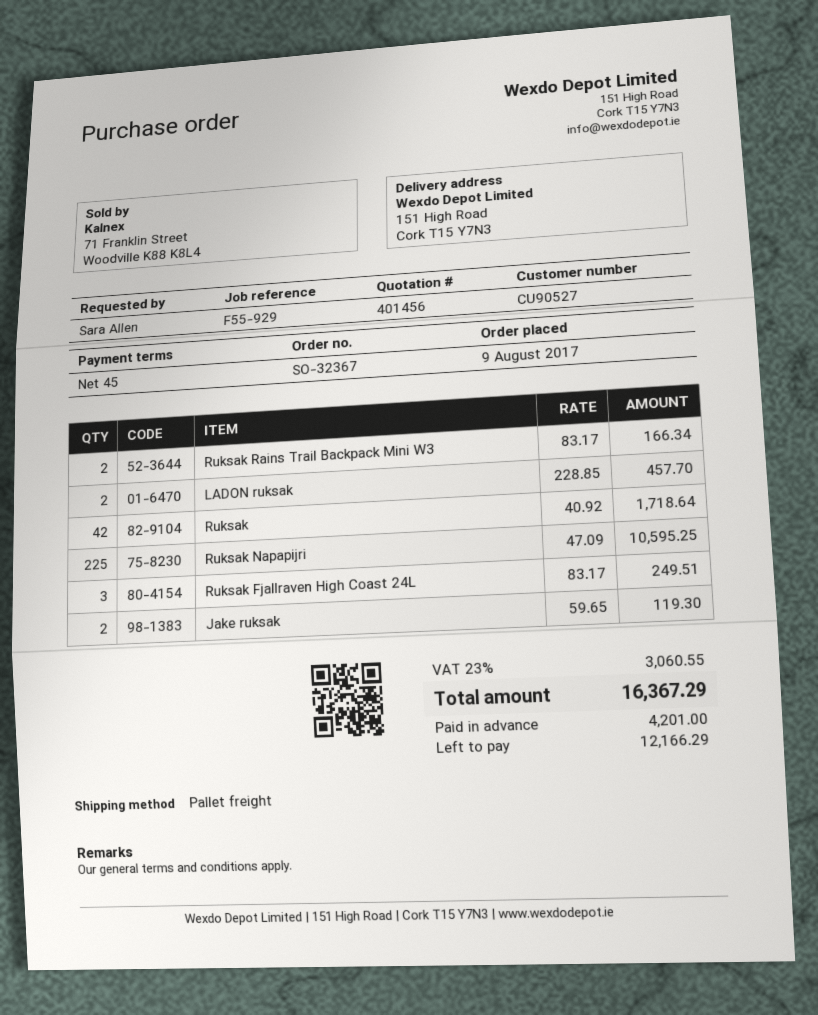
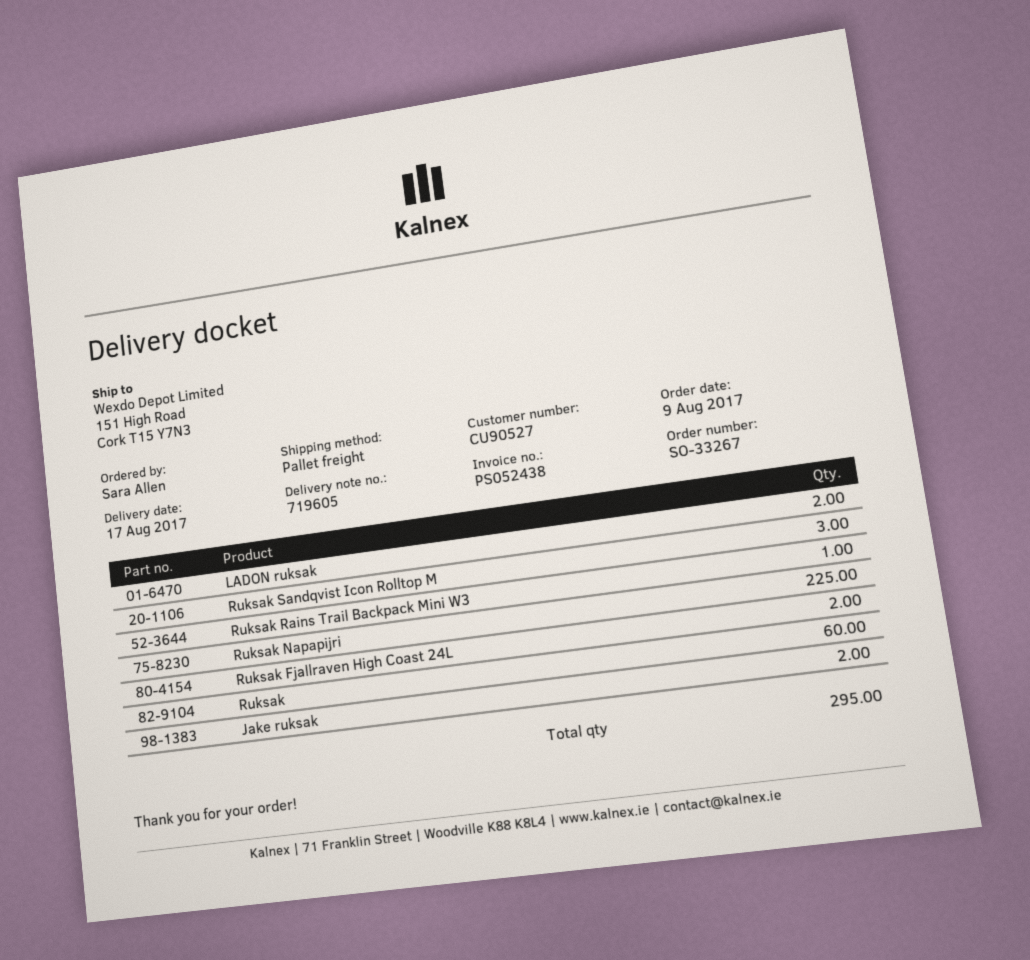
order number: SO-32367 -> SO-33267
Ruksak Rains Trail Backpack Mini W3: 2 -> 1
Ruksak: 42 -> 60
Ruksak Fjallraven High Coast 24L: 3 -> 2
Ruksak Sandqvist Icon Rolltop M: none -> 3

